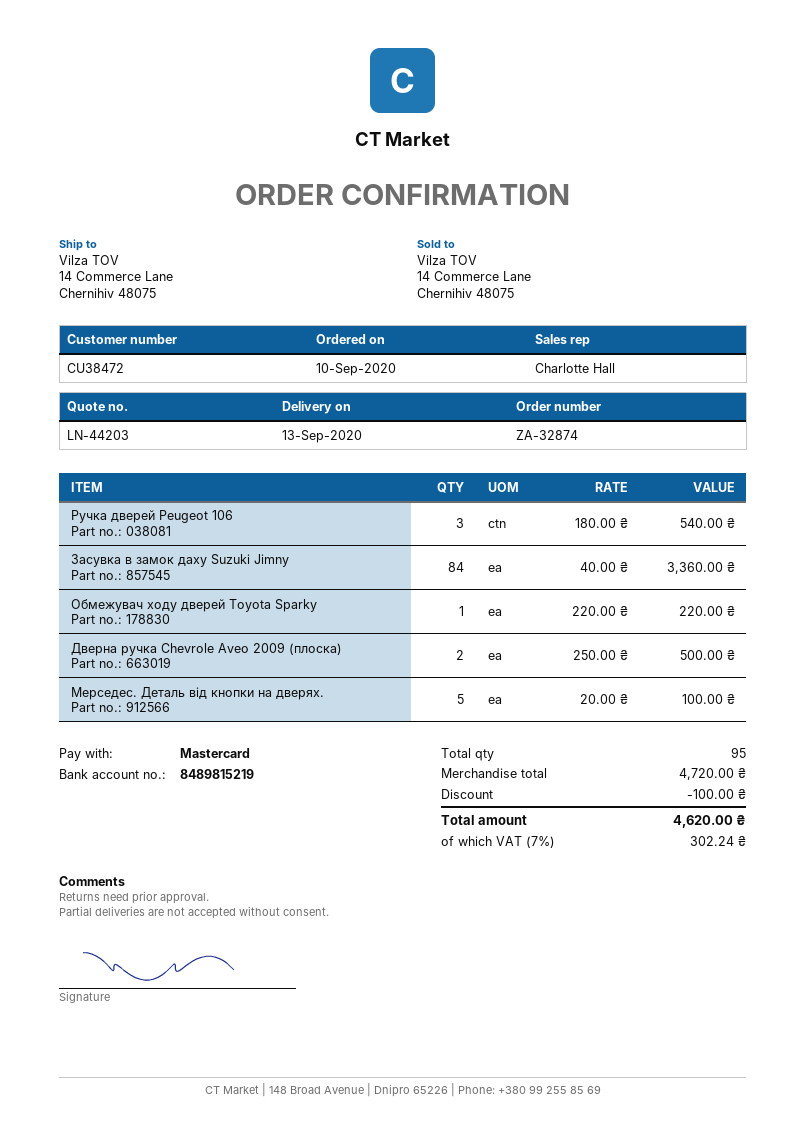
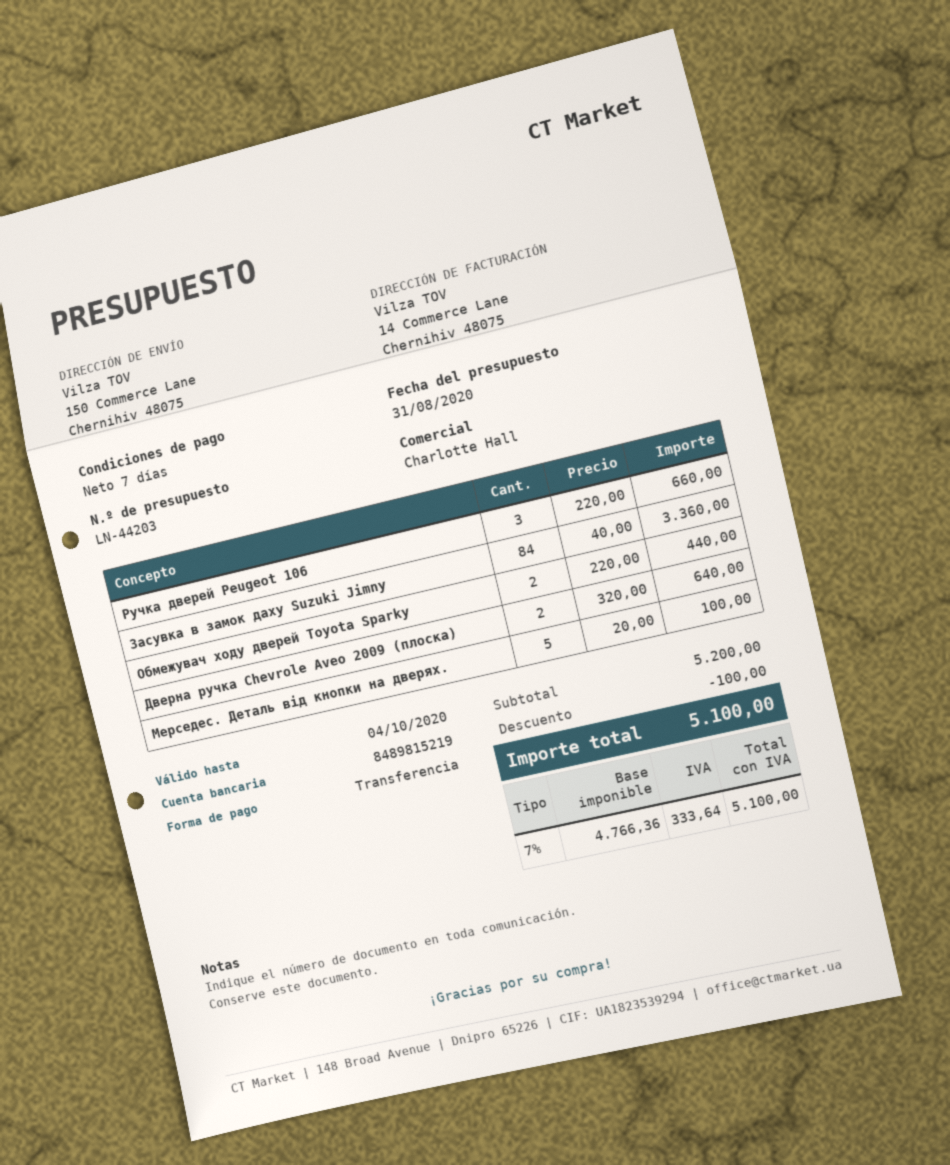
payment method: Mastercard -> bank transfer
ship to: 14 Commerce Lane, Chernihiv 48075 -> 150 Commerce Lane, Chernihiv 48075
Ручка дверей Peugeot 106: 3 x 180.00 = 540.00 -> 3 x 220.00 = 660.00
Обмежувач ходу дверей Toyota Sparky: 1 x 220.00 = 220.00 -> 2 x 220.00 = 440.00
Дверна ручка Chevrole Aveo 2009 (плоска): 2 x 250.00 = 500.00 -> 2 x 320.00 = 640.00
subtotal: 4720.00 -> 5200.00
tax: 7% = 302.24 -> 7% = 333.64
total: 4620.00 -> 5100.00

